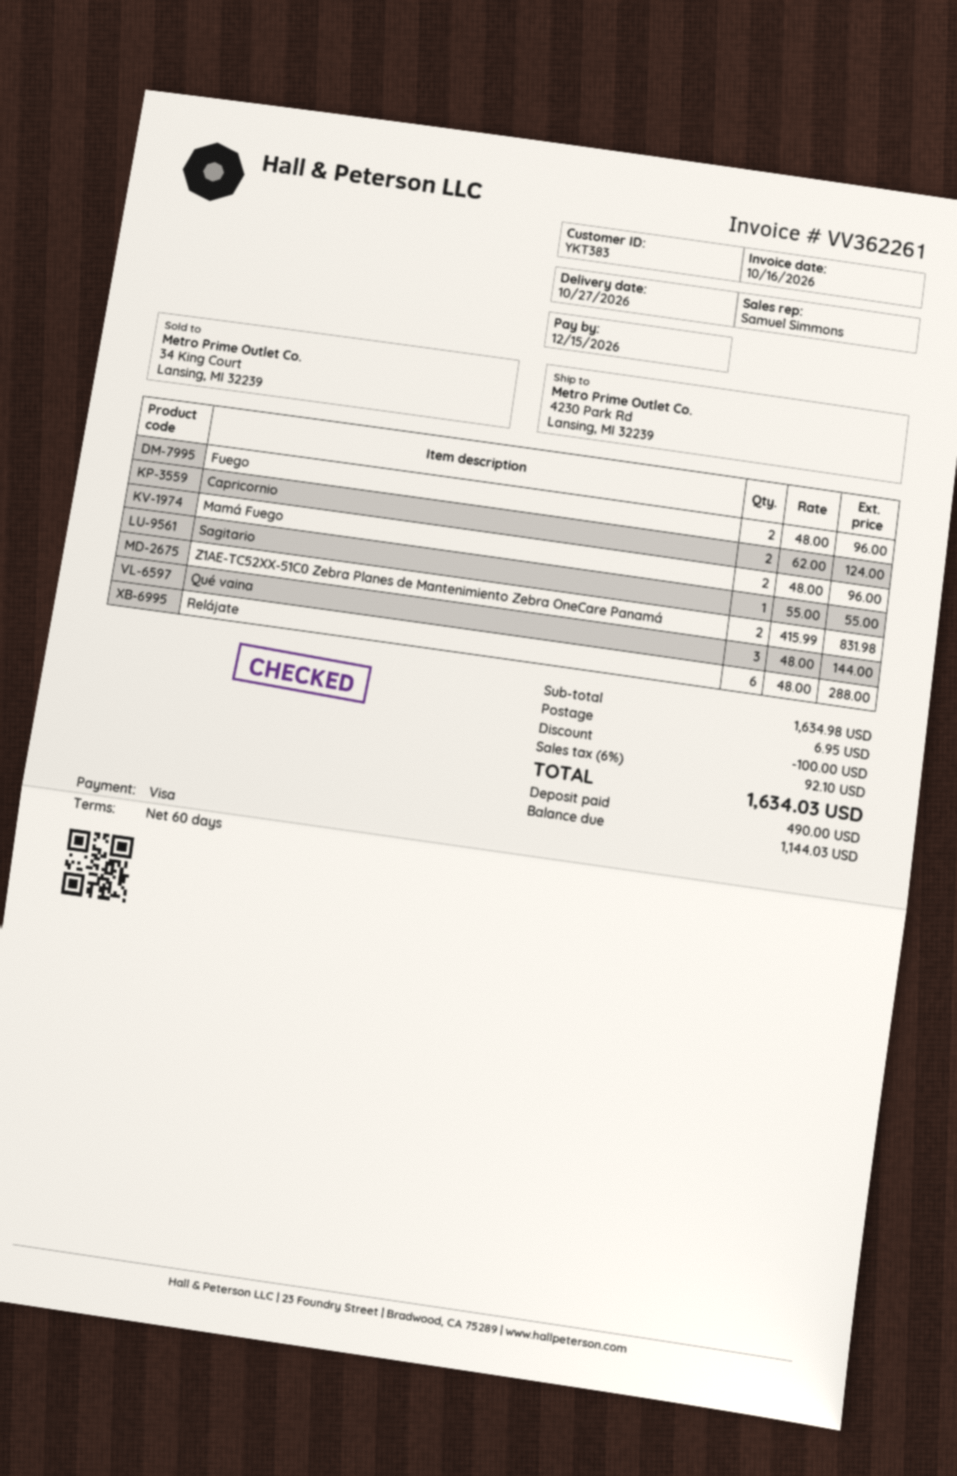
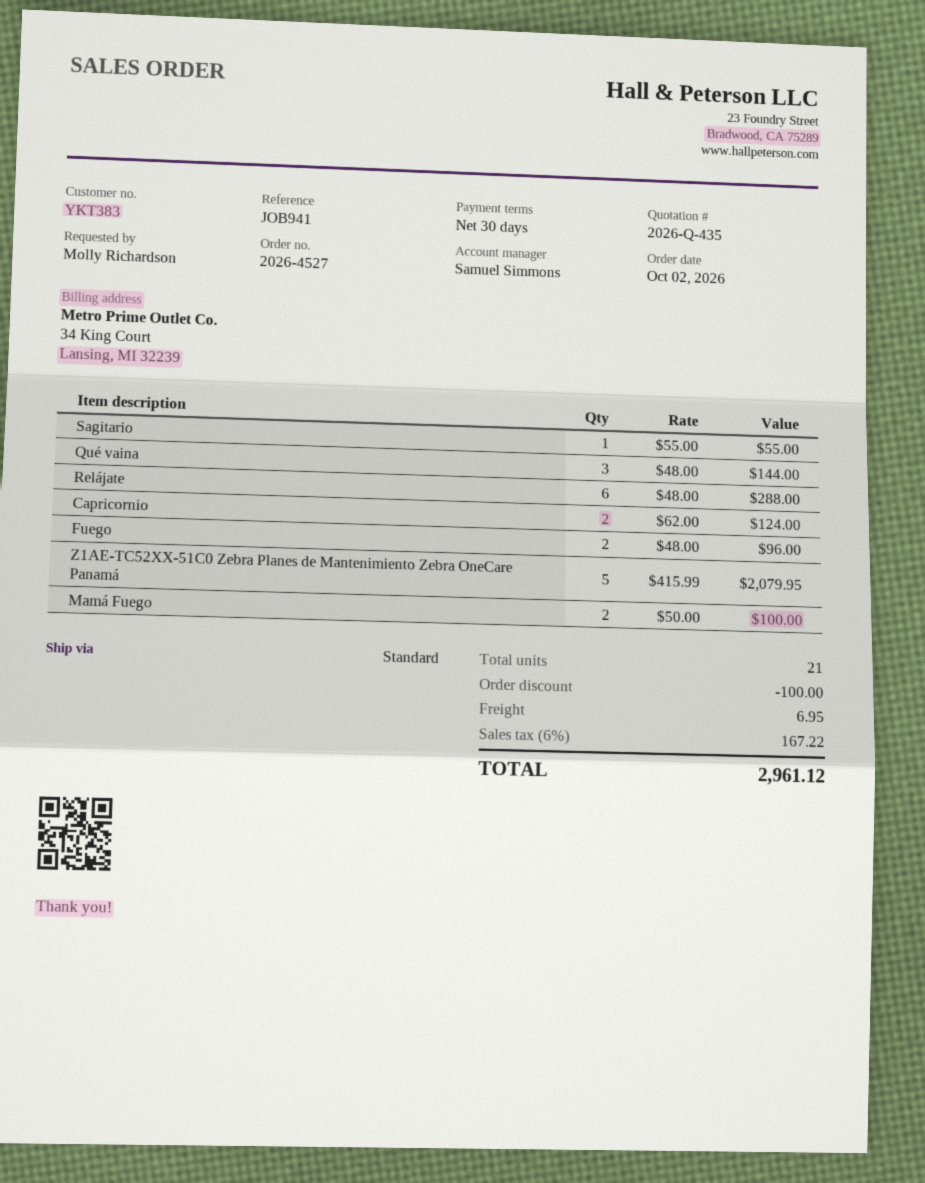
payment terms: 60 days -> 30 days
Mamá Fuego: 2 x 48.00 = 96.00 -> 2 x 50.00 = 100.00
Z1AE-TC52XX-51C0 Zebra Planes de Mantenimiento Zebra OneCare Panamá: 2 x 415.99 = 831.98 -> 5 x 415.99 = 2079.95
tax: 6% = 92.10 -> 6% = 167.22
total: 1634.03 -> 2961.12

